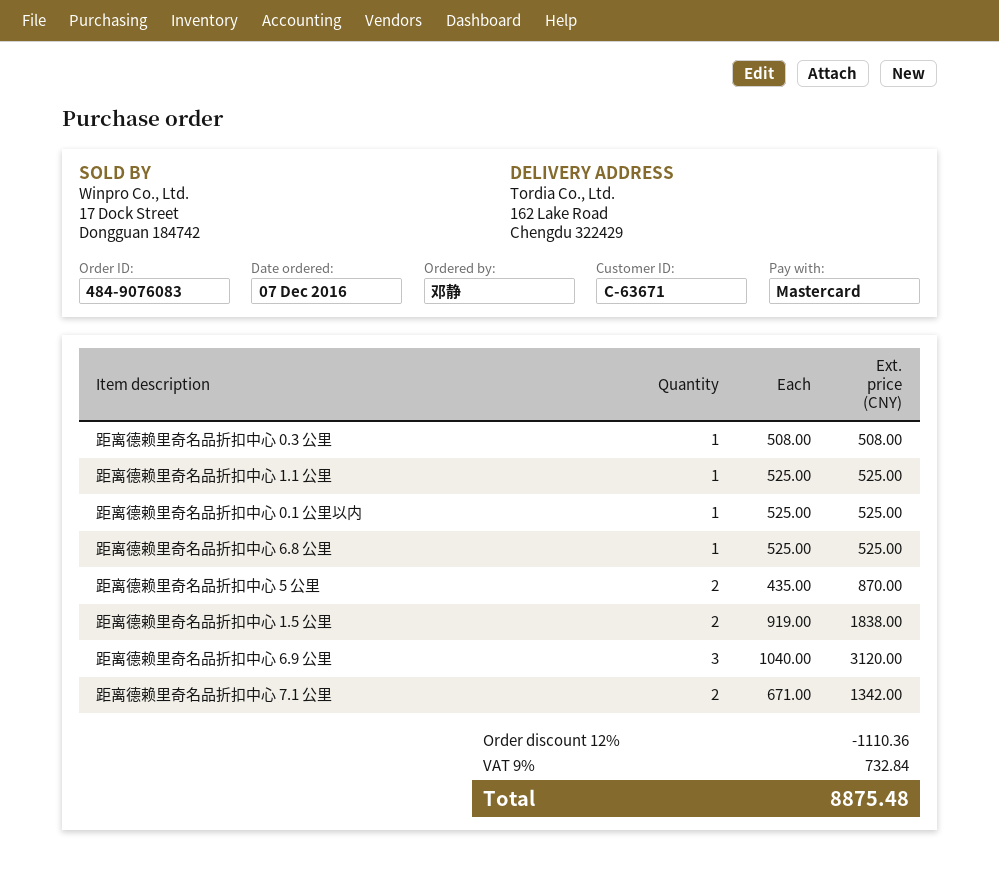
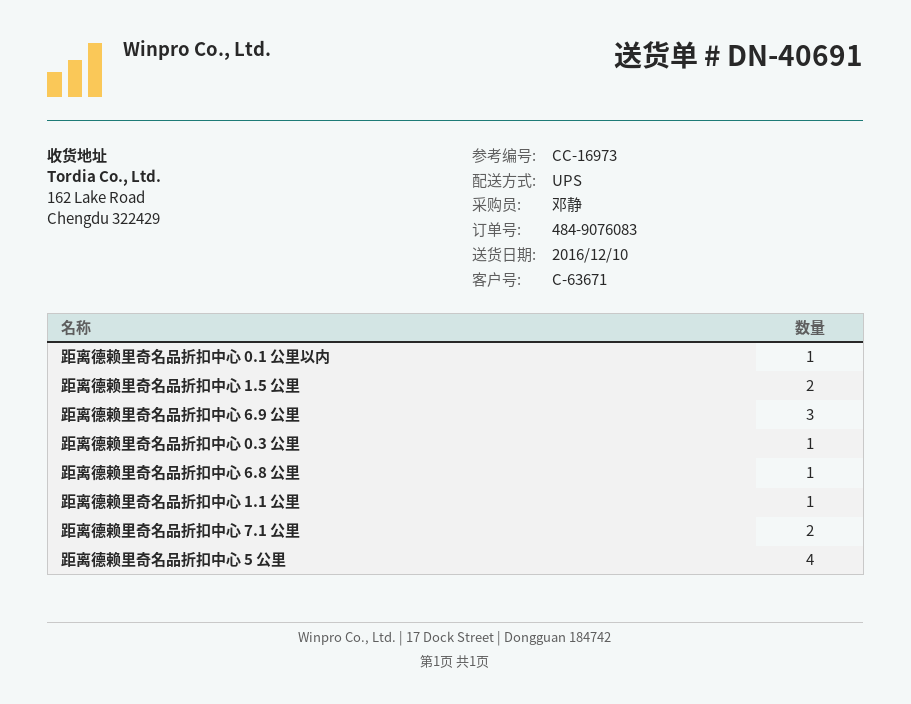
距离德赖里奇名品折扣中心 5 公里: 2 -> 4

